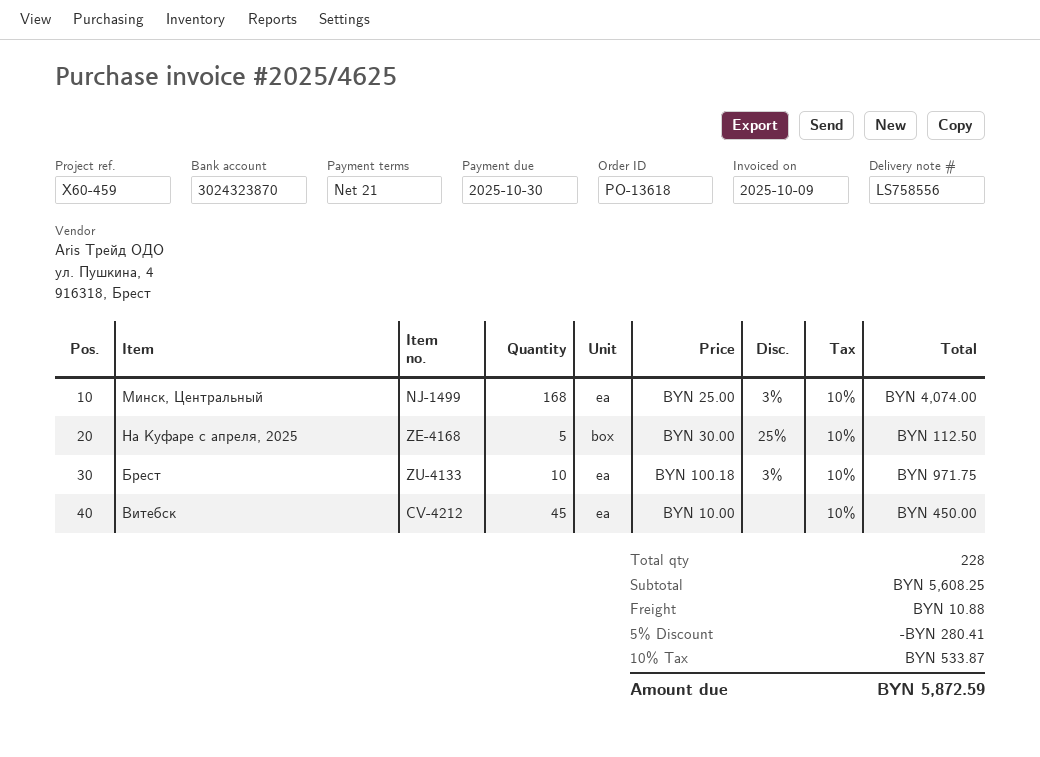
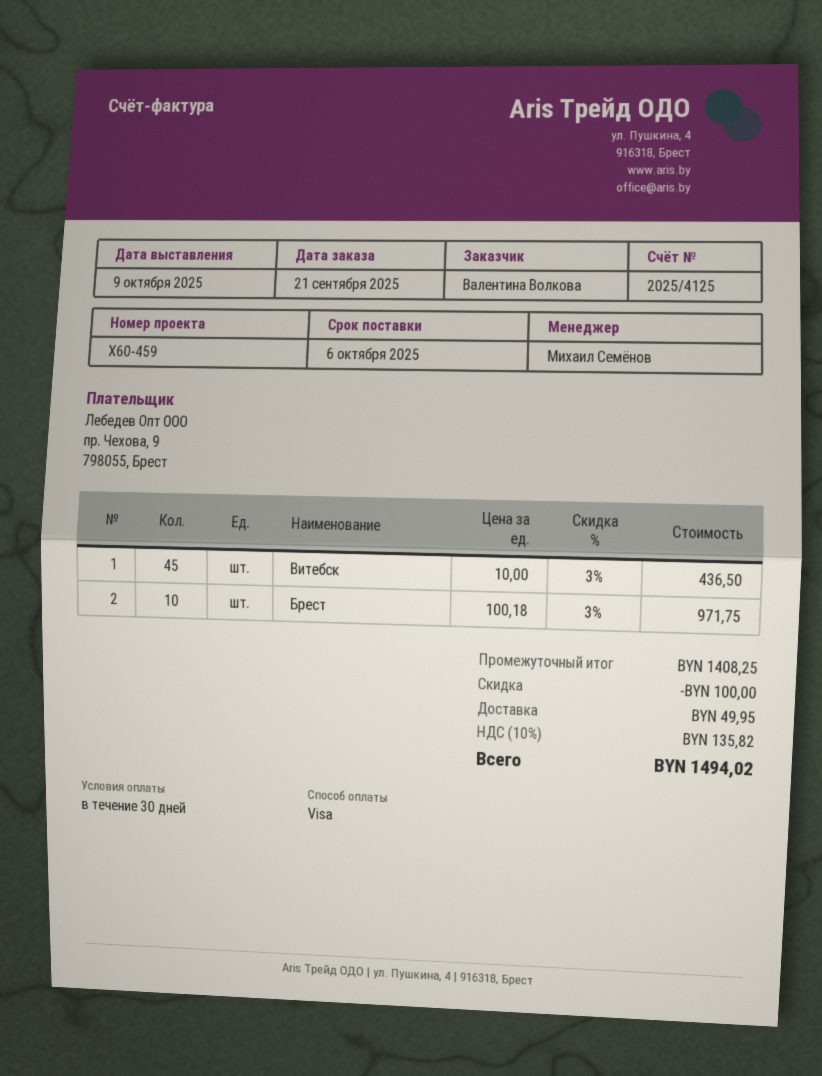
invoice number: 2025/4625 -> 2025/4125
payment terms: 21 days -> 30 days
Минск, Центральный: 168 x 25.00 - 3% = 4074.00 -> none
На Куфаре с апреля, 2025: 5 x 30.00 - 25% = 112.50 -> none
Витебск: 45 x 10.00 = 450.00 -> 45 x 10.00 - 3% = 436.50
subtotal: 5608.25 -> 1408.25
discount: 280.41 -> 100.00
shipping: 10.88 -> 49.95
tax: 10% = 533.87 -> 10% = 135.82
total: 5872.59 -> 1494.02

